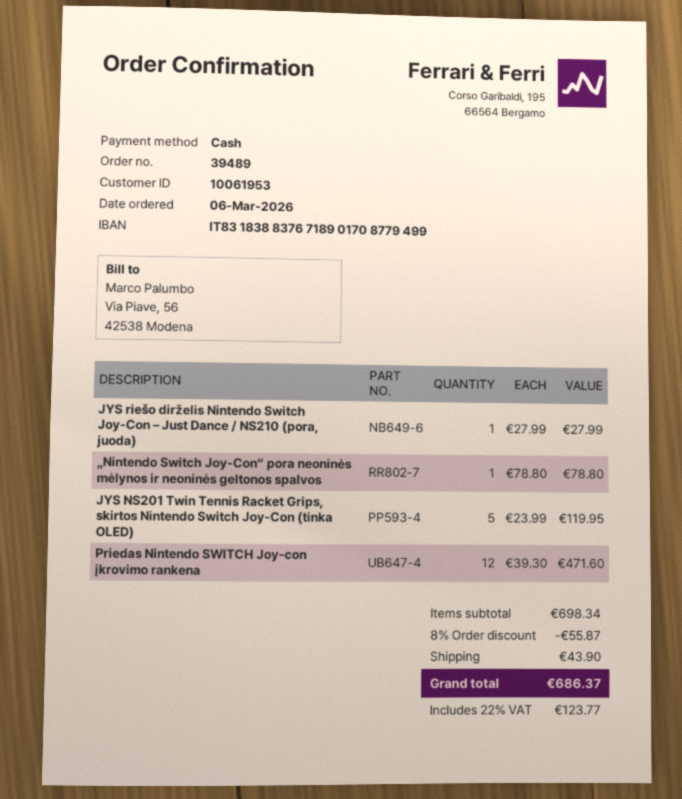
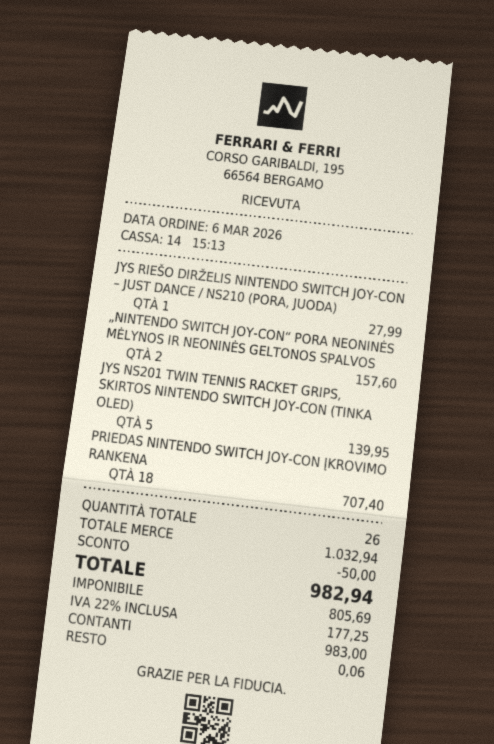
„Nintendo Switch Joy-Con“ pora neoninės mėlynos ir neoninės geltonos spalvos: 1 for 78.80 -> 2 for 157.60
JYS NS201 Twin Tennis Racket Grips, skirtos Nintendo Switch Joy-Con (tinka OLED): 5 for 119.95 -> 5 for 139.95
Priedas Nintendo SWITCH Joy-con įkrovimo rankena: 12 for 471.60 -> 18 for 707.40
subtotal: 698.34 -> 1032.94
discount: 55.87 -> 50.00
shipping: 43.90 -> none
tax: 22% = 123.77 -> 22% = 177.25
total: 686.37 -> 982.94

